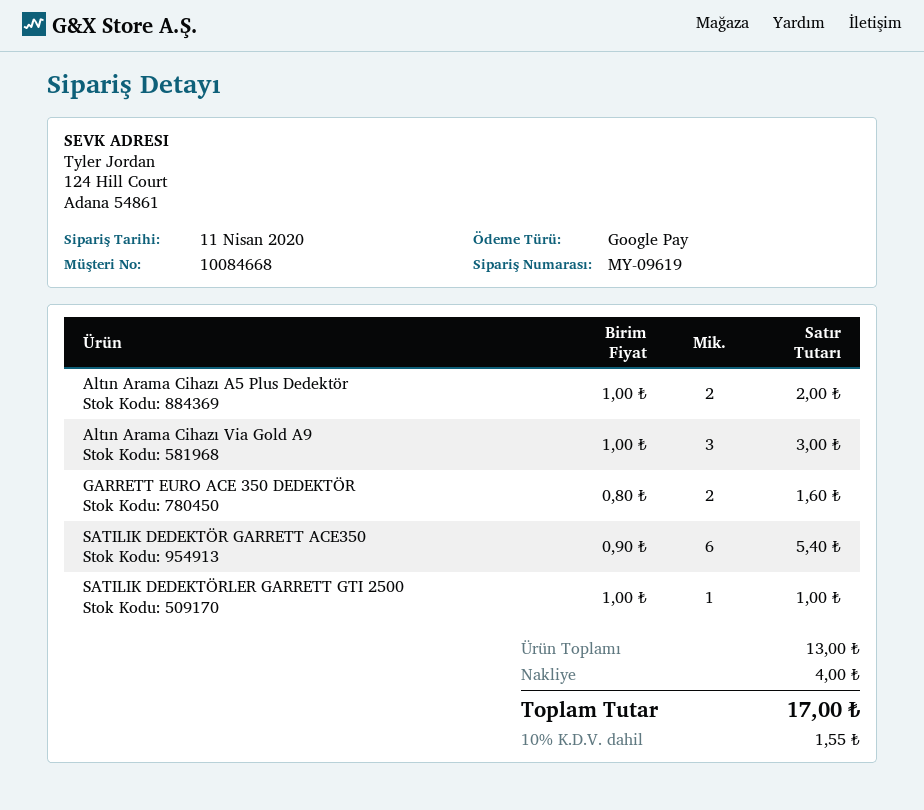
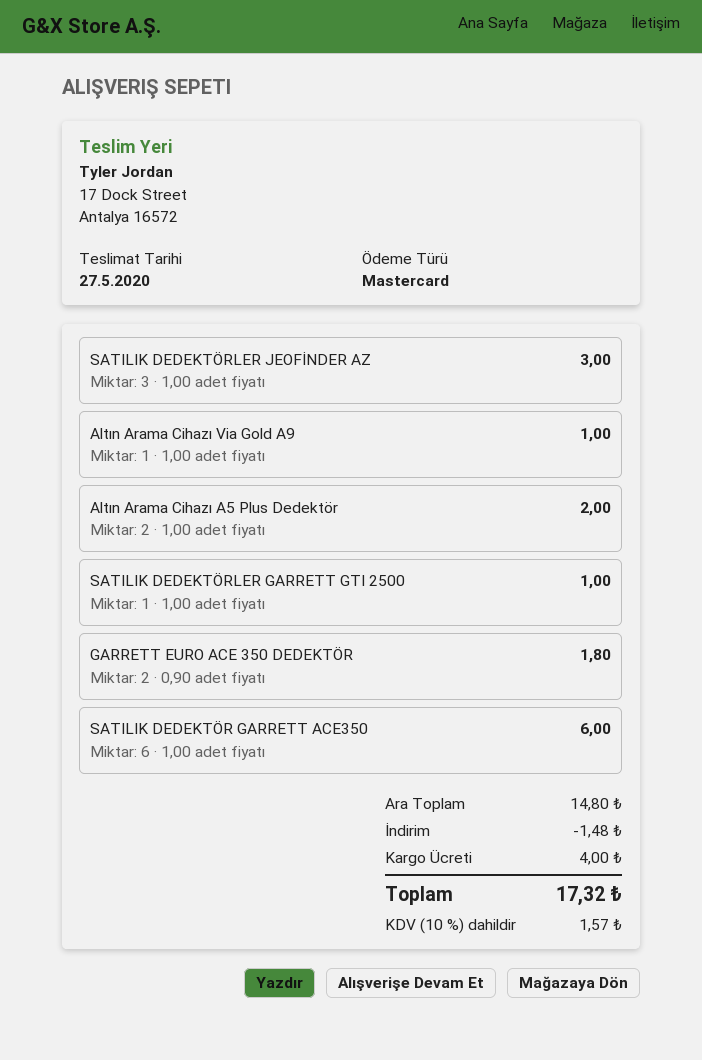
payment method: Google Pay -> Mastercard
ship to: 124 Hill Court, Adana 54861 -> 17 Dock Street, Antalya 16572
Altın Arama Cihazı Via Gold A9: 3 x 1.00 = 3.00 -> 1 x 1.00 = 1.00
GARRETT EURO ACE 350 DEDEKTÖR: 2 x 0.80 = 1.60 -> 2 x 0.90 = 1.80
SATILIK DEDEKTÖR GARRETT ACE350: 6 x 0.90 = 5.40 -> 6 x 1.00 = 6.00
SATILIK DEDEKTÖRLER JEOFİNDER AZ: none -> 3 x 1.00 = 3.00
subtotal: 13.00 -> 14.80
discount: none -> 1.48
tax: 10% = 1.55 -> 10% = 1.57
total: 17.00 -> 17.32

